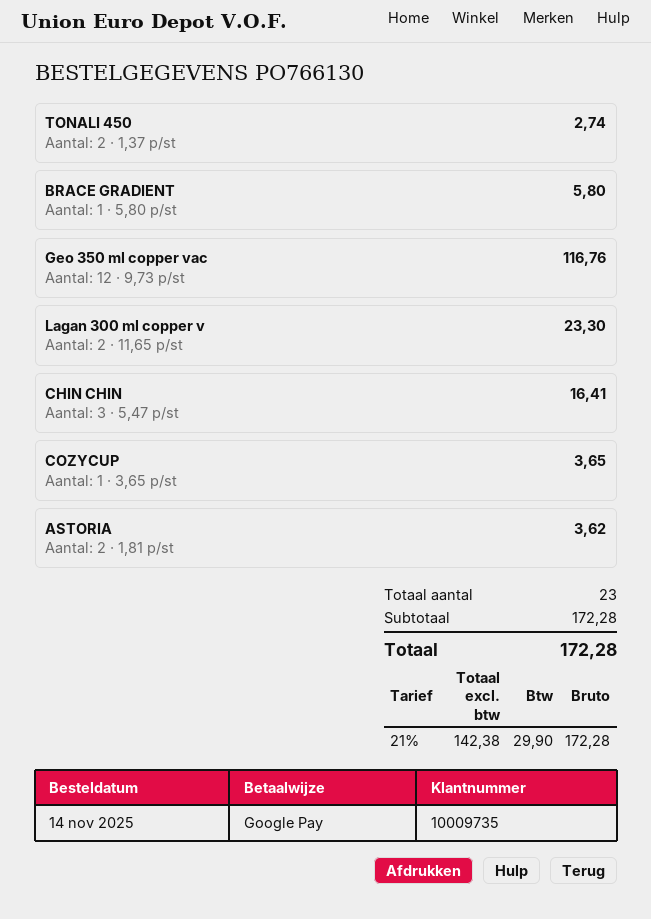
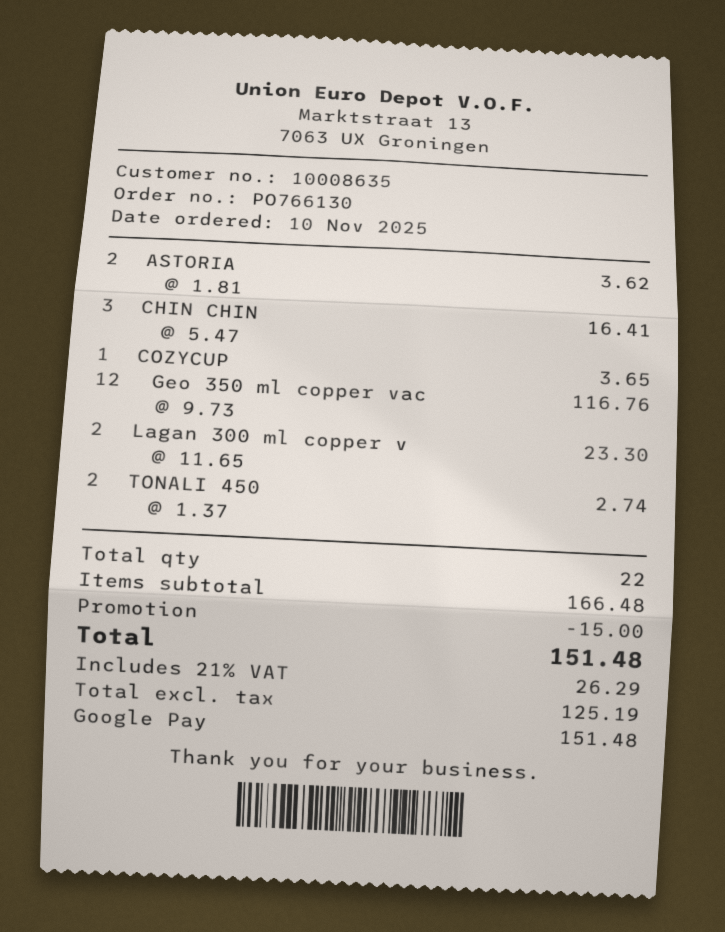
order date: 2025-11-14 -> 2025-11-10
customer number: 10009735 -> 10008635
BRACE GRADIENT: 1 x 5.80 = 5.80 -> none
total quantity: 23 -> 22
subtotal: 172.28 -> 166.48
discount: none -> 15.00
net: 142.38 -> 125.19
tax: 21% = 29.90 -> 21% = 26.29
total: 172.28 -> 151.48

